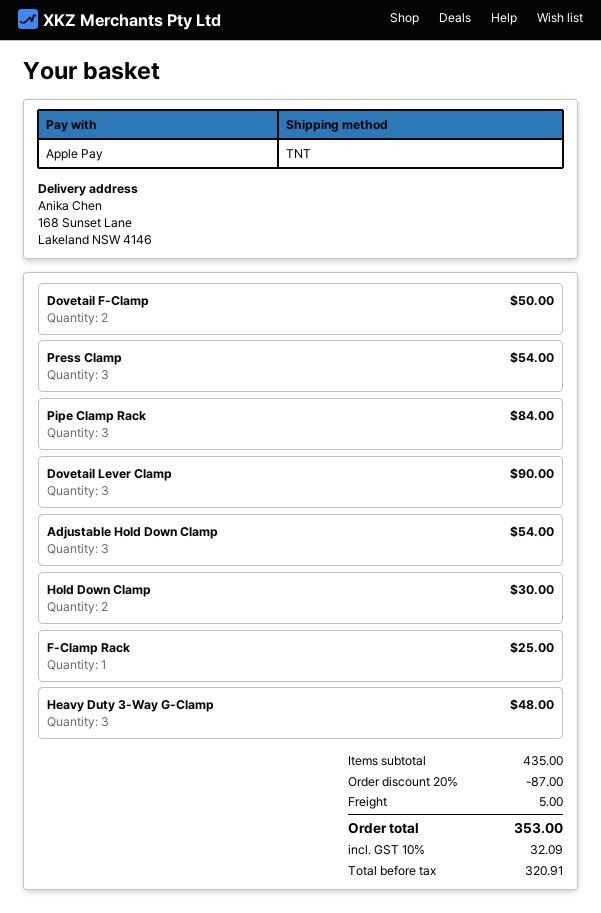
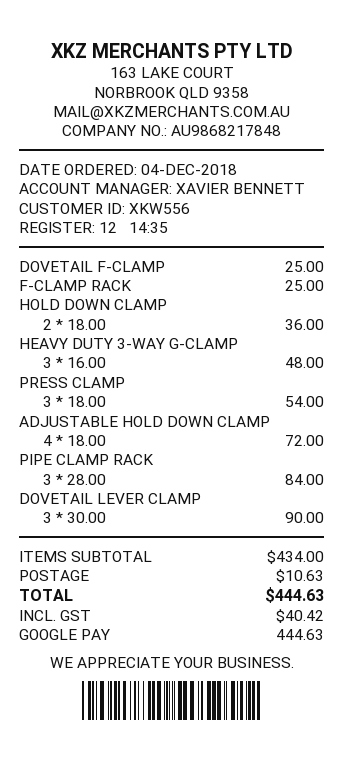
payment method: Apple Pay -> Google Pay
Dovetail F-Clamp: 2 for 50.00 -> 1 for 25.00
Adjustable Hold Down Clamp: 3 for 54.00 -> 4 for 72.00
Hold Down Clamp: 2 for 30.00 -> 2 for 36.00
subtotal: 435.00 -> 434.00
discount: 20% = 87.00 -> none
shipping: 5.00 -> 10.63
tax: 32.09 -> 40.42
total: 353.00 -> 444.63

